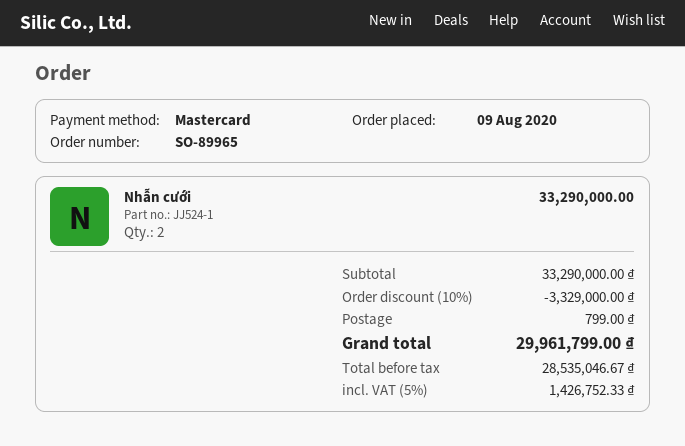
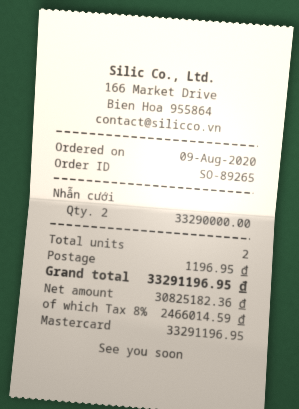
order number: SO-89965 -> SO-89265
discount: 10% = 3329000.00 -> none
shipping: 799.00 -> 1196.95
net: 28535046.67 -> 30825182.36
tax: 5% = 1426752.33 -> 8% = 2466014.59
total: 29961799.00 -> 33291196.95

